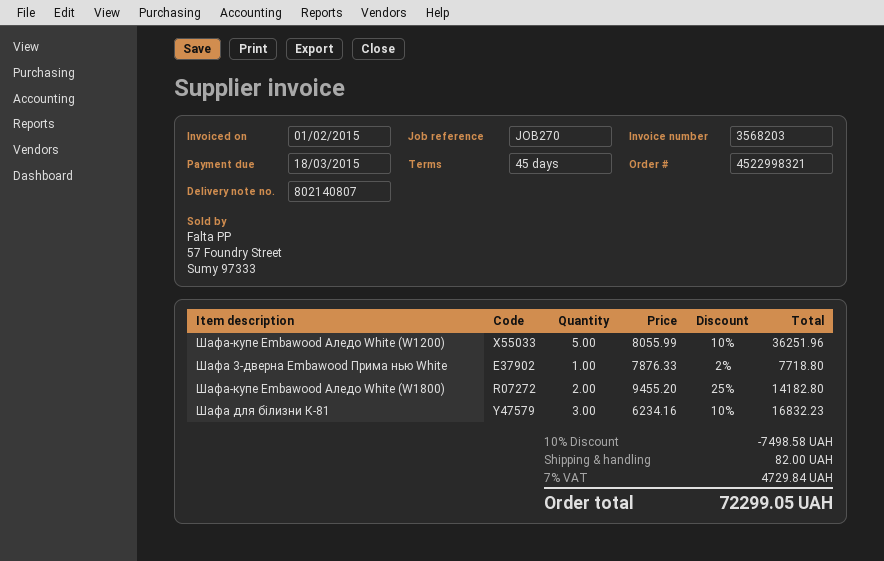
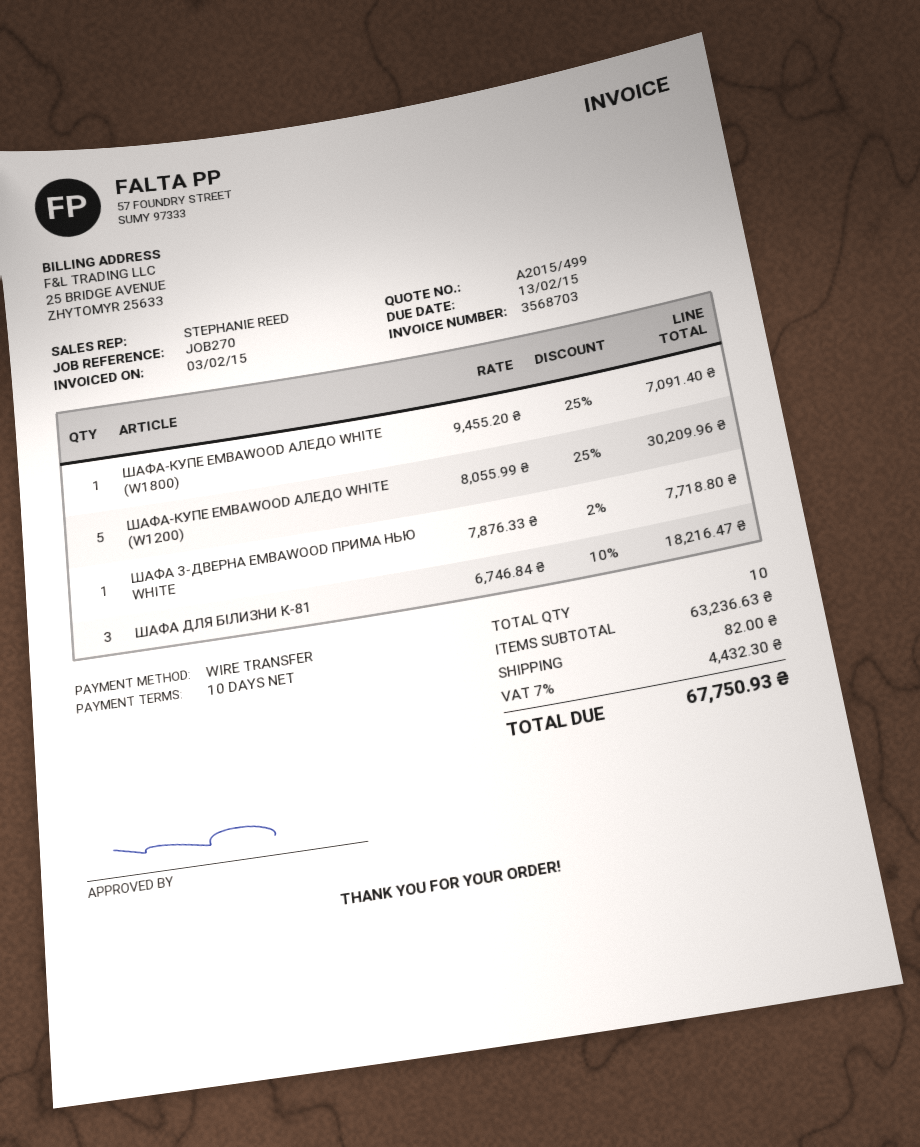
invoice number: 3568203 -> 3568703
invoice date: 2015-02-01 -> 2015-02-03
payment terms: 45 days -> 10 days
due date: 2015-03-18 -> 2015-02-13
Шафа-купе Embawood Аледо White (W1200): 5 x 8055.99 - 10% = 36251.96 -> 5 x 8055.99 - 25% = 30209.96
Шафа-купе Embawood Аледо White (W1800): 2 x 9455.20 - 25% = 14182.80 -> 1 x 9455.20 - 25% = 7091.40
Шафа для білизни К-81: 3 x 6234.16 - 10% = 16832.23 -> 3 x 6746.84 - 10% = 18216.47
discount: 10% = 7498.58 -> none
tax: 7% = 4729.84 -> 7% = 4432.30
total: 72299.05 -> 67750.93

